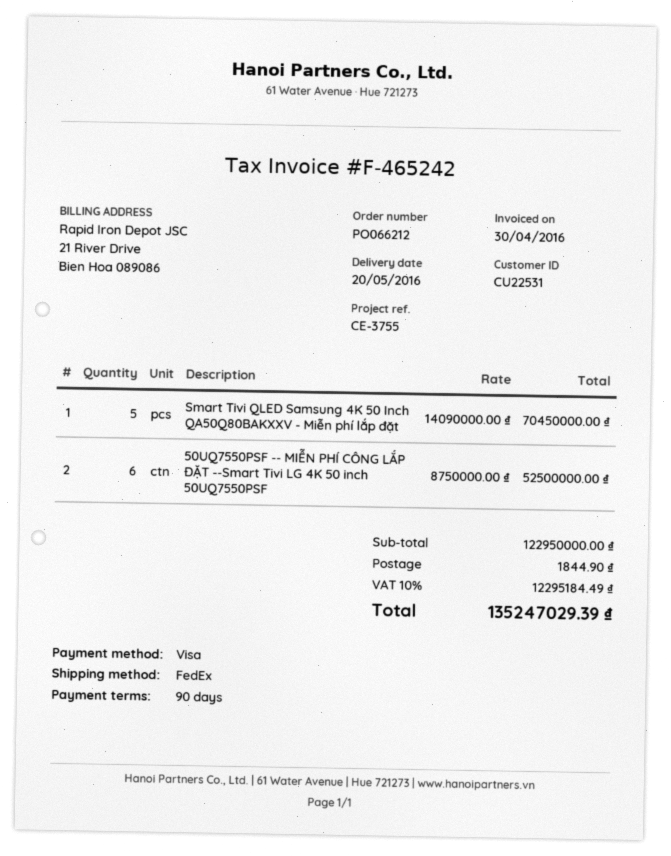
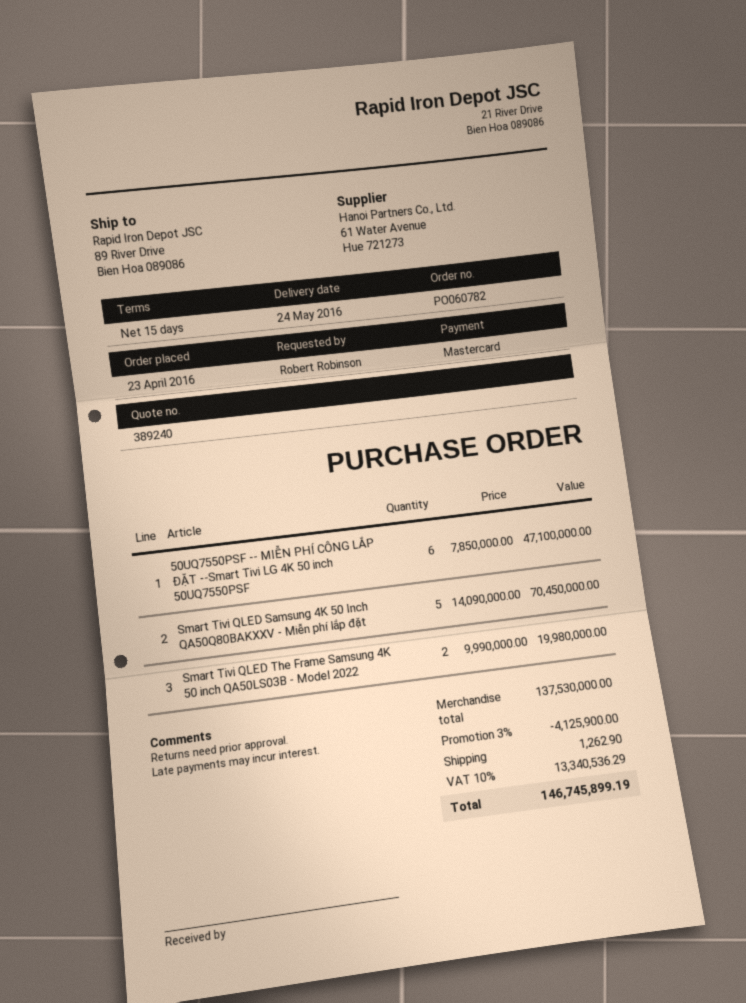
order number: PO066212 -> PO060782
delivery date: 2016-05-20 -> 2016-05-24
payment terms: 90 days -> 15 days
payment method: Visa -> Mastercard
50UQ7550PSF -- MIỄN PHÍ CÔNG LẮP ĐẶT --Smart Tivi LG 4K 50 inch 50UQ7550PSF: 6 x 8750000.00 = 52500000.00 -> 6 x 7850000.00 = 47100000.00
Smart Tivi QLED The Frame Samsung 4K 50 inch QA50LS03B - Model 2022: none -> 2 x 9990000.00 = 19980000.00
subtotal: 122950000.00 -> 137530000.00
discount: none -> 3% = 4125900.00
shipping: 1844.90 -> 1262.90
tax: 10% = 12295184.49 -> 10% = 13340536.29
total: 135247029.39 -> 146745899.19

